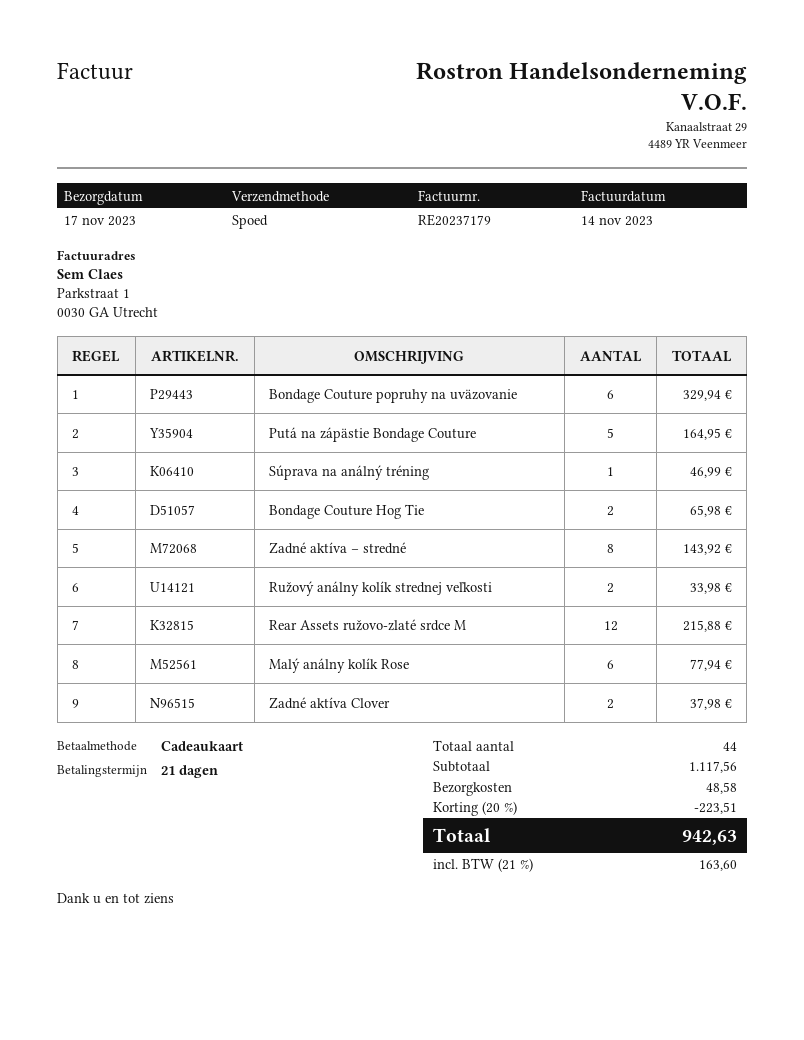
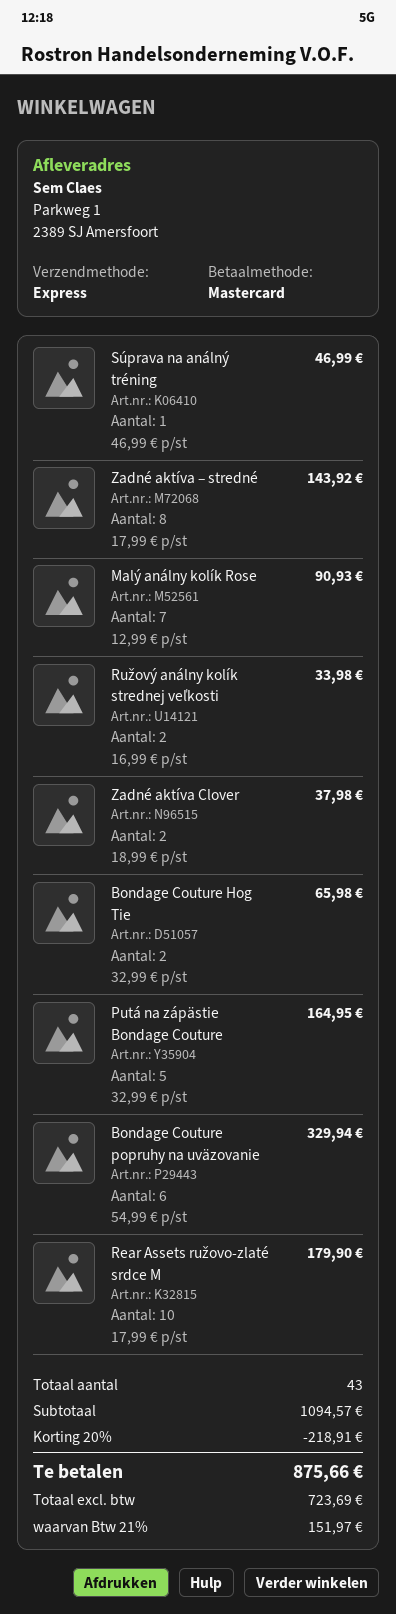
payment method: gift card -> Mastercard
Rear Assets ružovo-zlaté srdce M: 12 for 215.88 -> 10 for 179.90
Malý análny kolík Rose: 6 for 77.94 -> 7 for 90.93
total quantity: 44 -> 43
subtotal: 1117.56 -> 1094.57
discount: 20% = 223.51 -> 20% = 218.91
shipping: 48.58 -> none
tax: 21% = 163.60 -> 21% = 151.97
total: 942.63 -> 875.66

